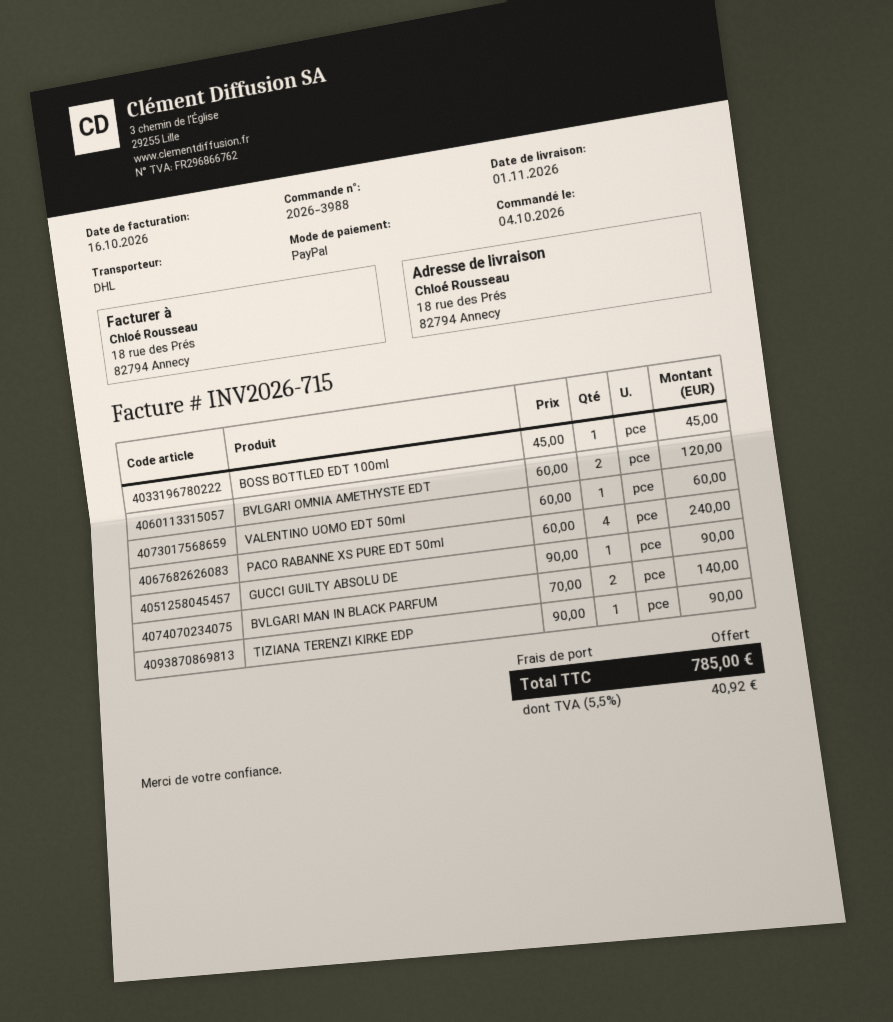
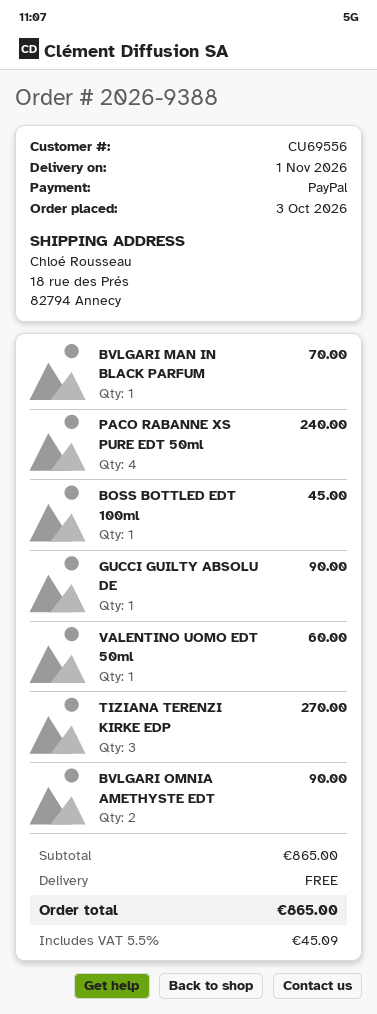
order number: 2026-3988 -> 2026-9388
order date: 2026-10-04 -> 2026-10-03
BVLGARI OMNIA AMETHYSTE EDT: 2 for 120.00 -> 2 for 90.00
BVLGARI MAN IN BLACK PARFUM: 2 for 140.00 -> 1 for 70.00
TIZIANA TERENZI KIRKE EDP: 1 for 90.00 -> 3 for 270.00
tax: 5.5% = 40.92 -> 5.5% = 45.09
total: 785.00 -> 865.00

